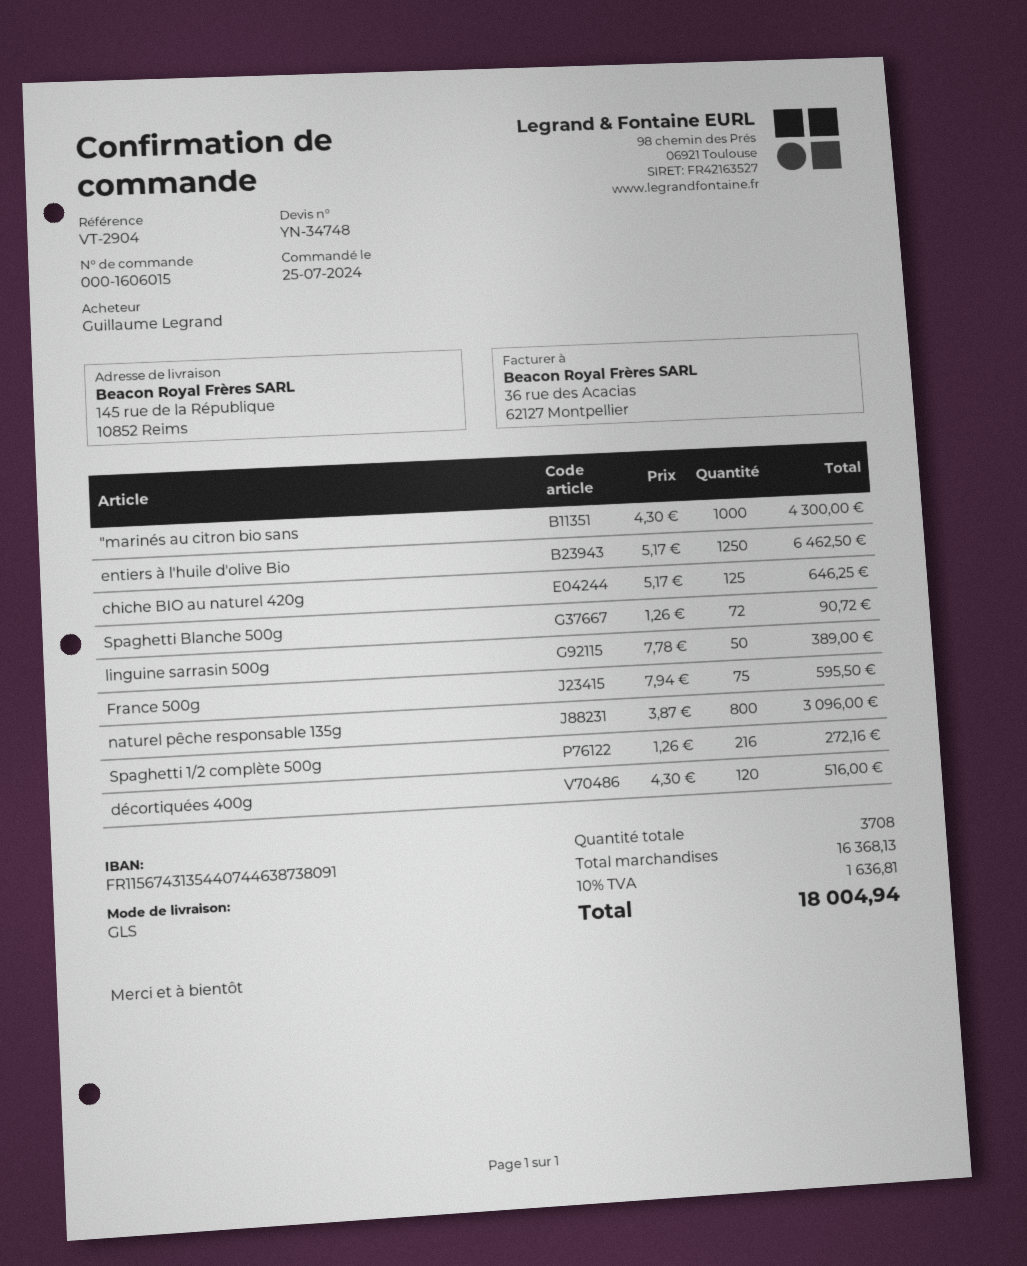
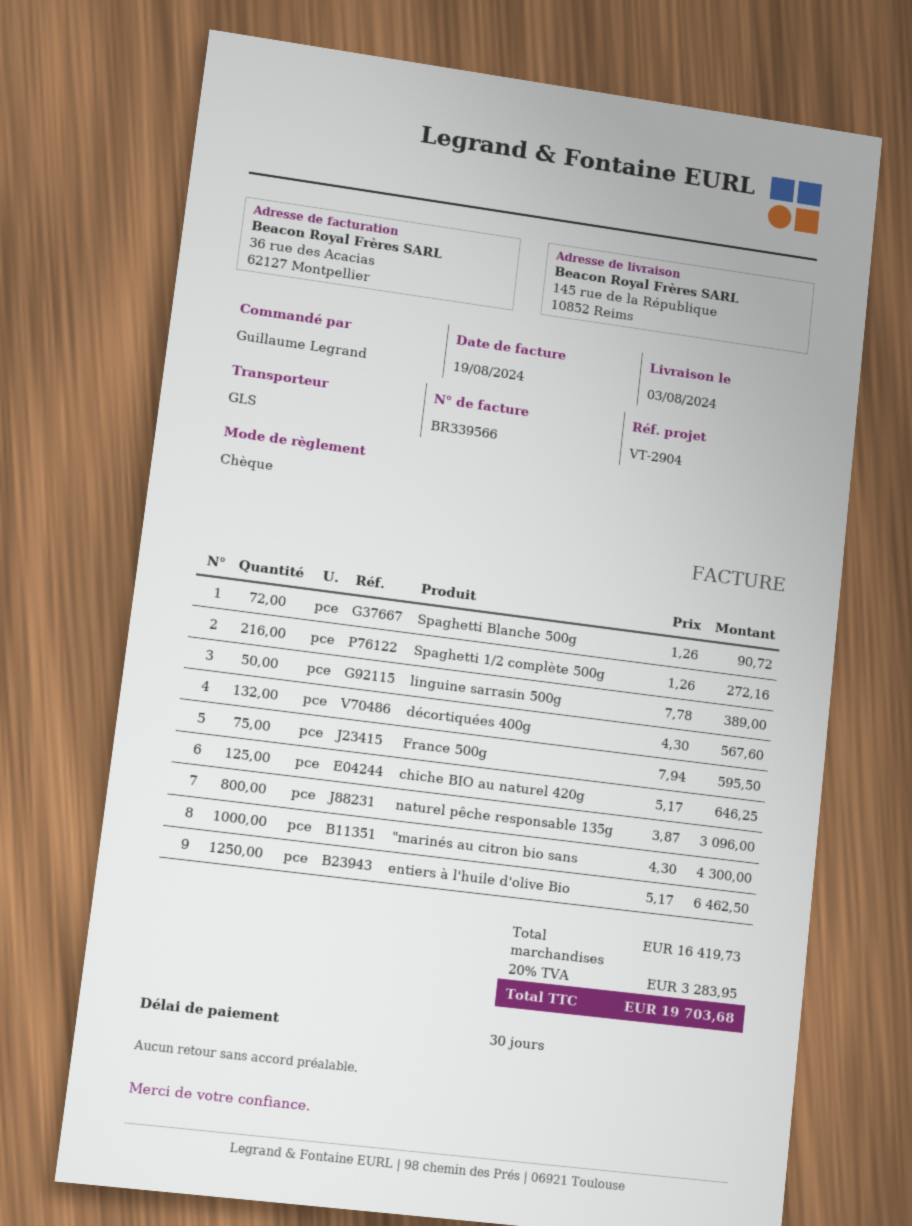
décortiquées 400g: 120 x 4.30 = 516.00 -> 132 x 4.30 = 567.60
subtotal: 16368.13 -> 16419.73
tax: 10% = 1636.81 -> 20% = 3283.95
total: 18004.94 -> 19703.68

